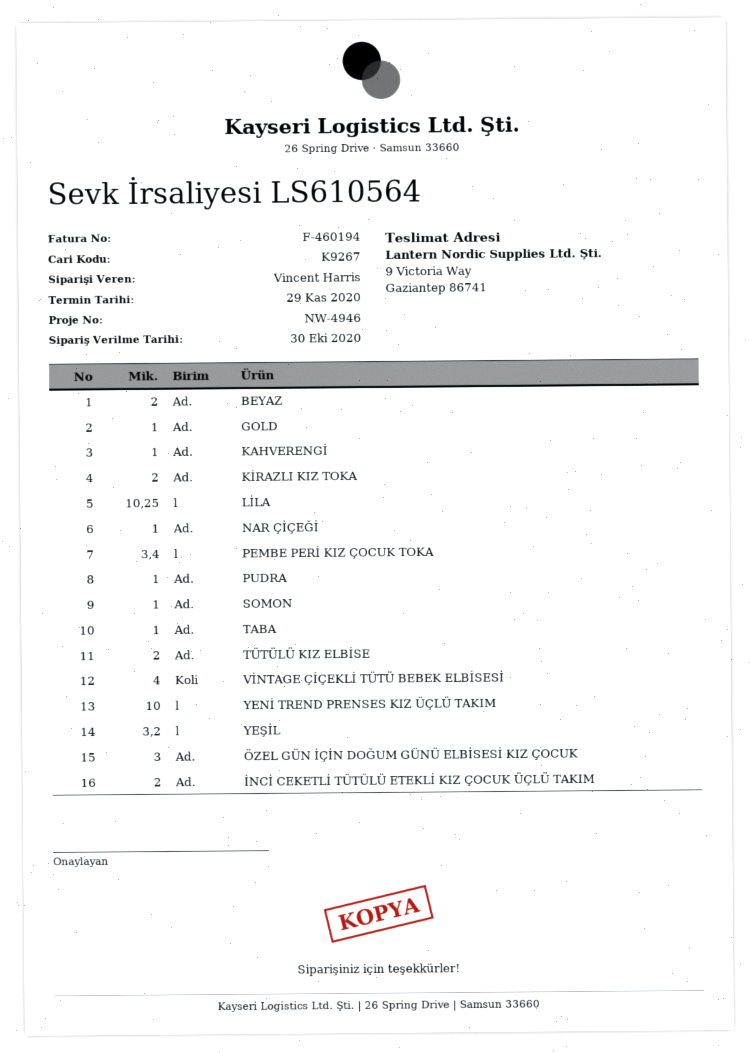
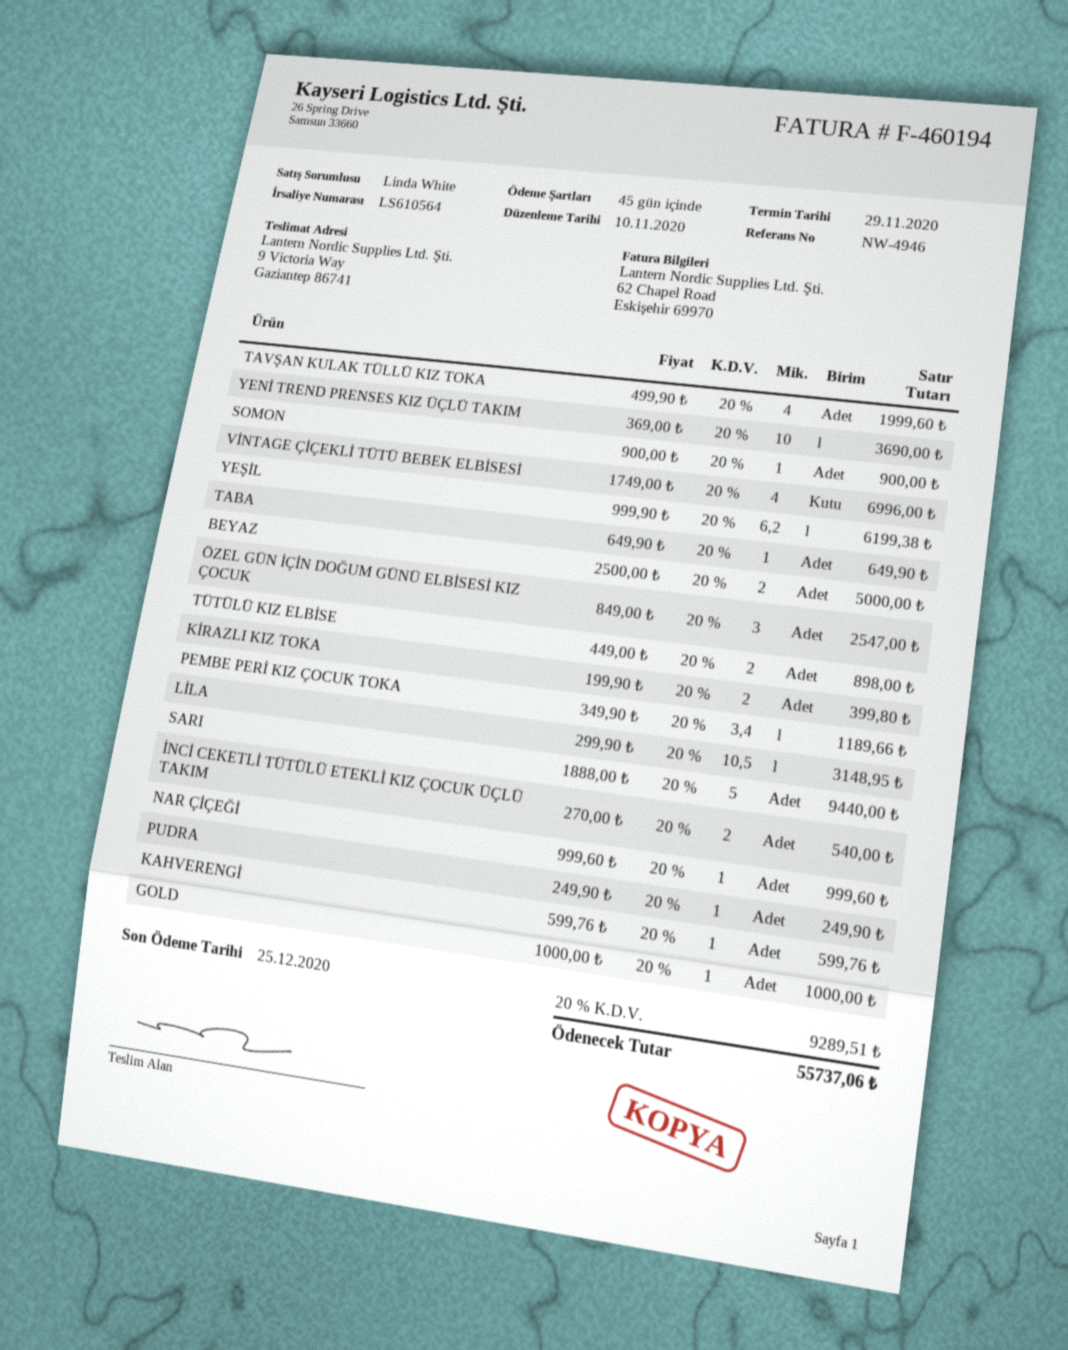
LİLA: 10.25 -> 10.5
YEŞİL: 3.2 -> 6.2
TAVŞAN KULAK TÜLLÜ KIZ TOKA: none -> 4
SARI: none -> 5

